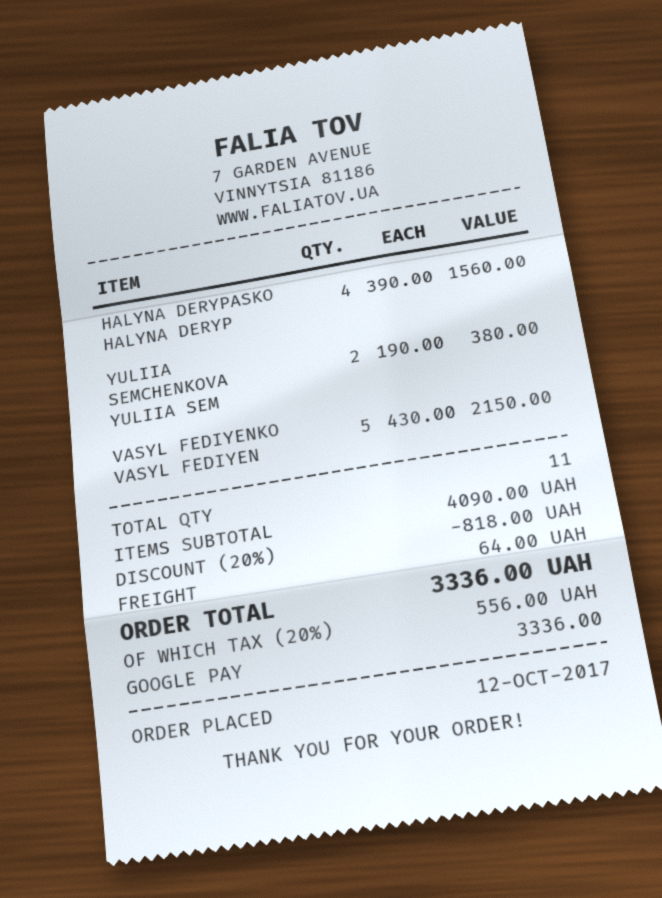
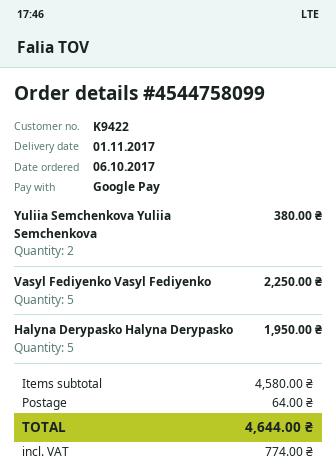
order date: 2017-10-12 -> 2017-10-06
HALYNA DERYPASKO HALYNA DERYP: 4 for 1560.00 -> 5 for 1950.00
VASYL FEDIYENKO VASYL FEDIYEN: 5 for 2150.00 -> 5 for 2250.00
subtotal: 4090.00 -> 4580.00
discount: 20% = 818.00 -> none
tax: 556.00 -> 774.00
total: 3336.00 -> 4644.00

